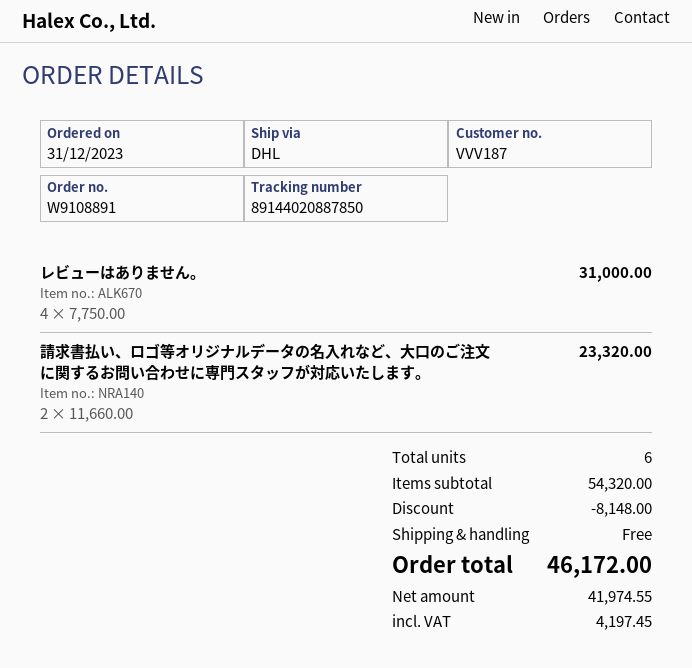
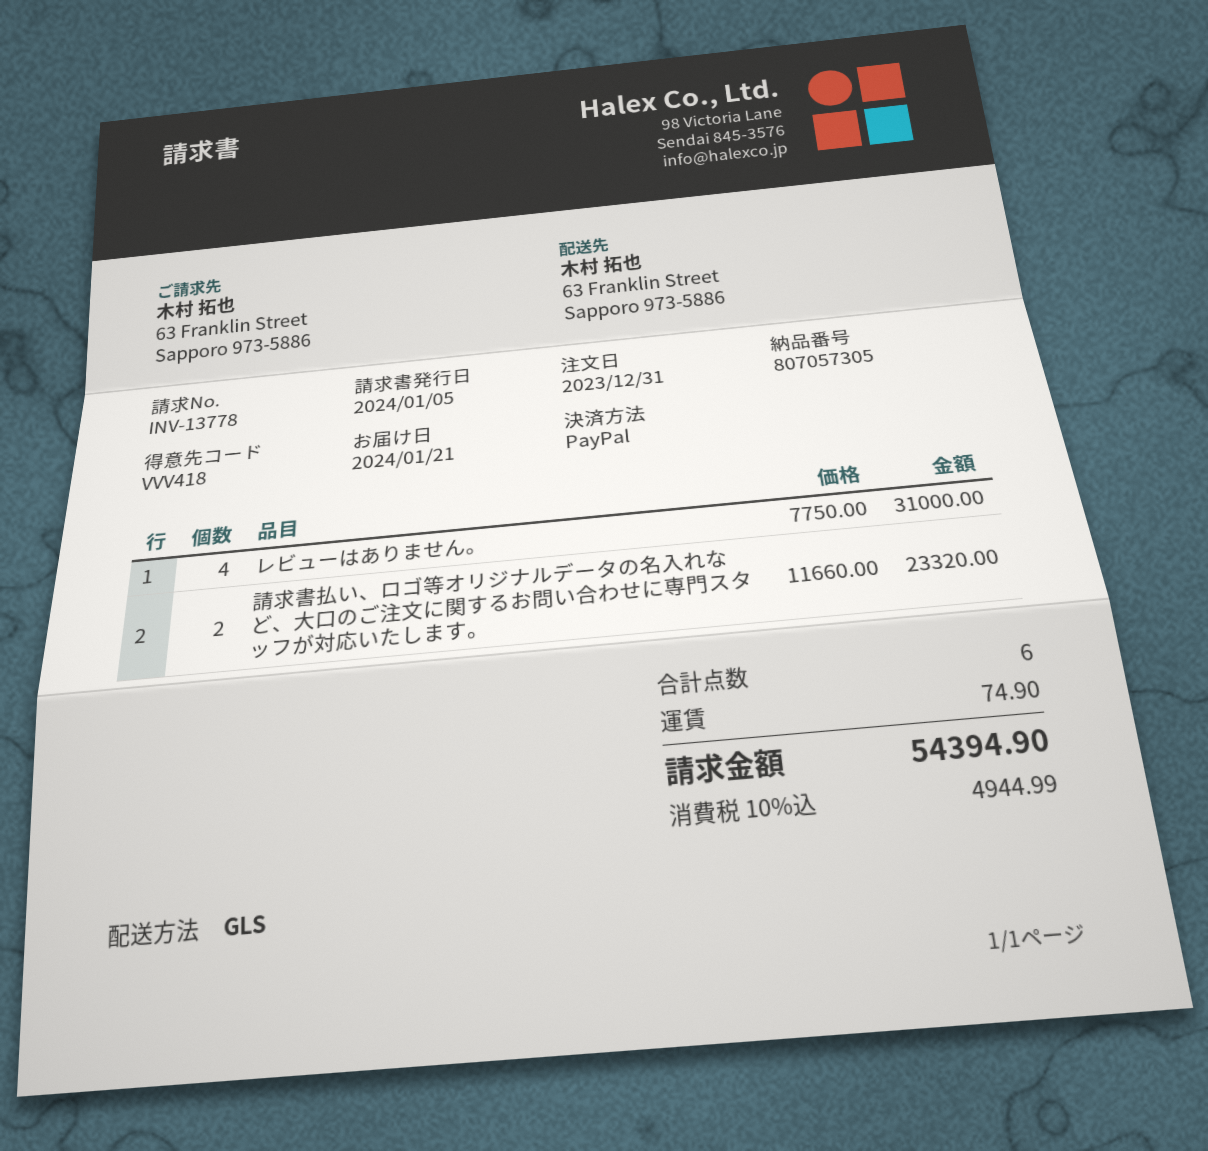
customer number: VVV187 -> VVV418
shipping method: DHL -> GLS
discount: 8148.00 -> none
shipping: 0.00 -> 74.90
tax: 4197.45 -> 4944.99
total: 46172.00 -> 54394.90

